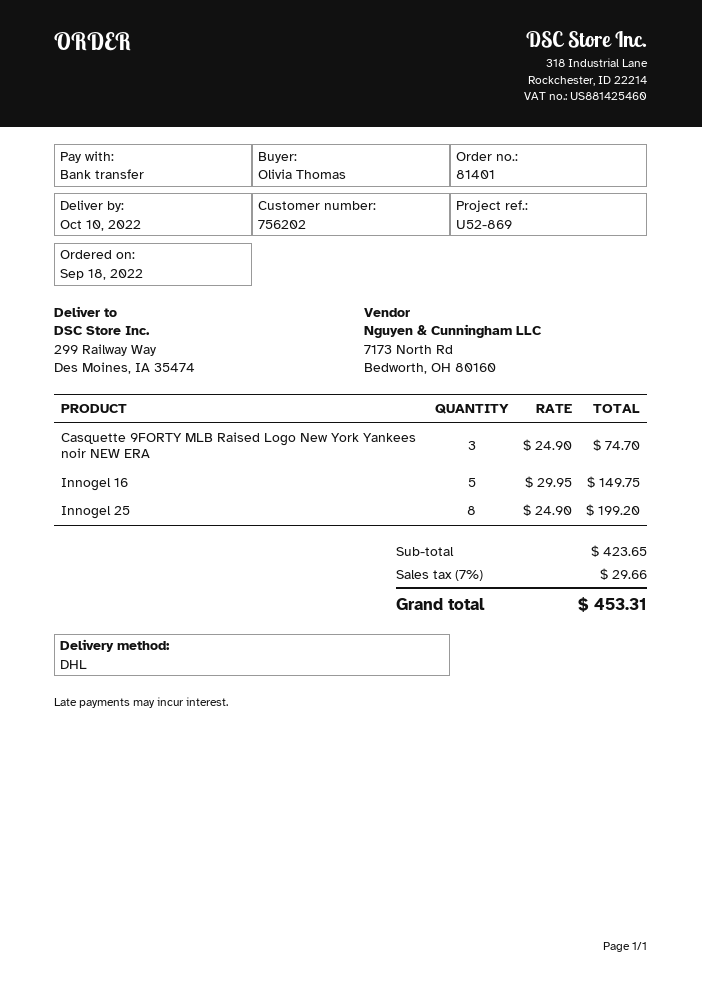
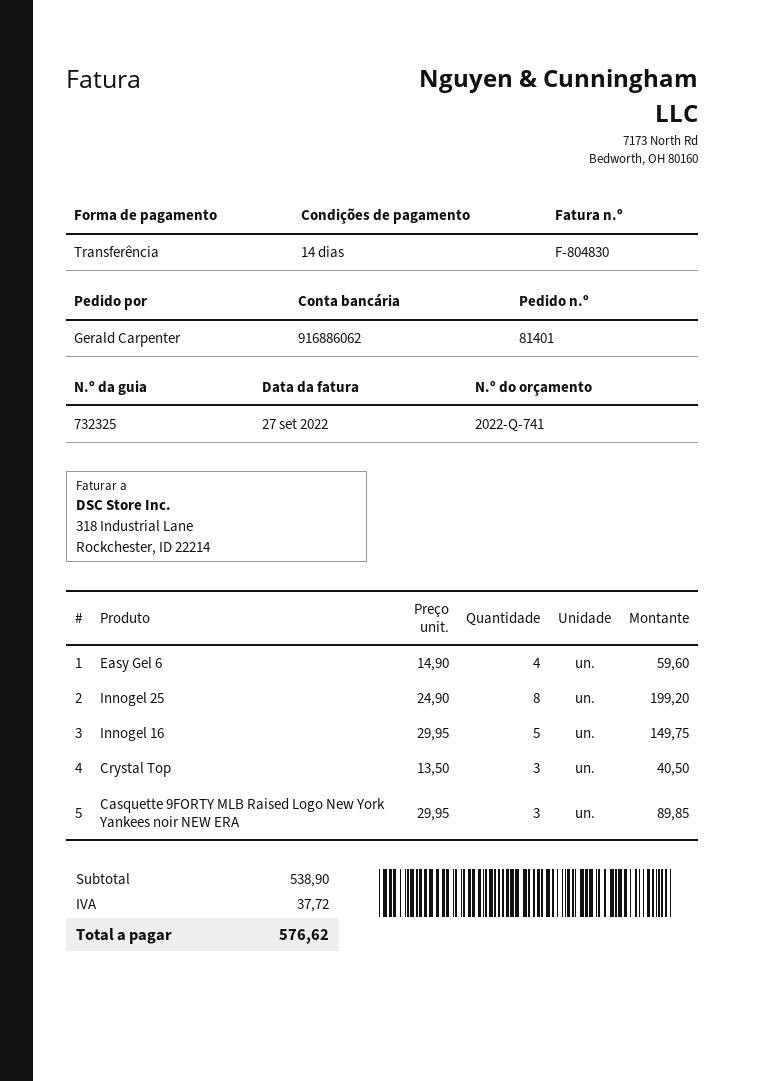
ordered by: Olivia Thomas -> Gerald Carpenter
Casquette 9FORTY MLB Raised Logo New York Yankees noir NEW ERA: 3 x 24.90 = 74.70 -> 3 x 29.95 = 89.85
Easy Gel 6: none -> 4 x 14.90 = 59.60
Crystal Top: none -> 3 x 13.50 = 40.50
subtotal: 423.65 -> 538.90
tax: 29.66 -> 37.72
total: 453.31 -> 576.62

